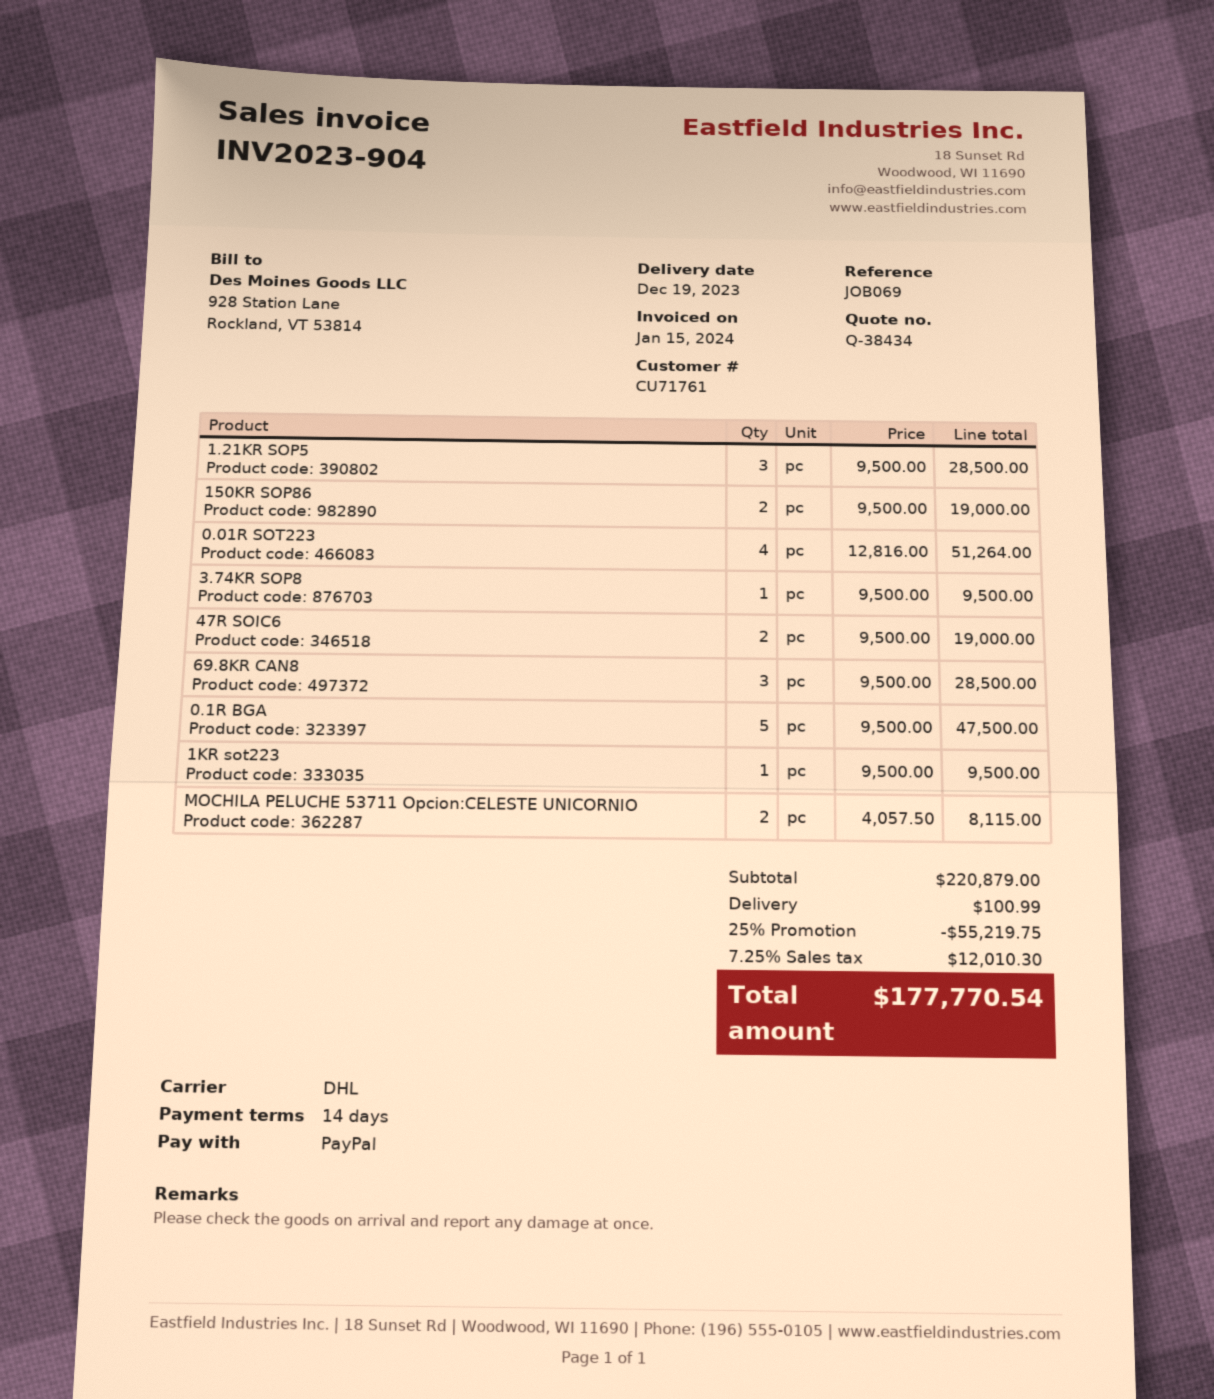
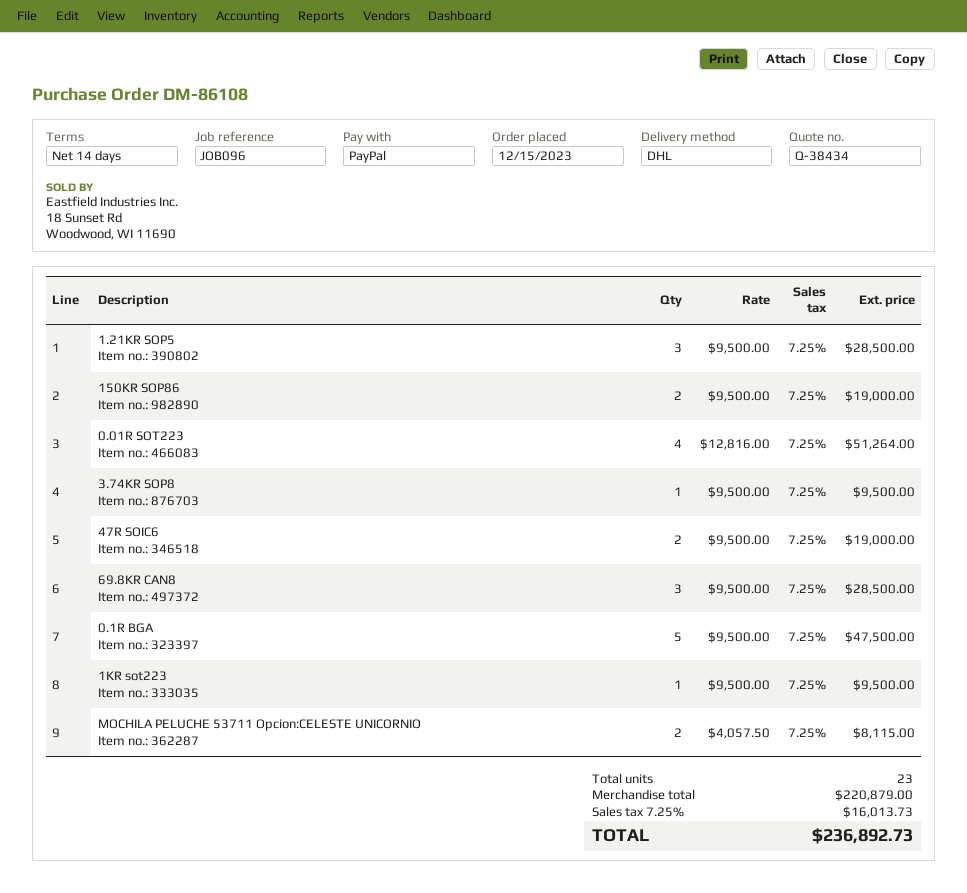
reference: JOB069 -> JOB096
discount: 25% = 55219.75 -> none
shipping: 100.99 -> none
tax: 7.25% = 12010.30 -> 7.25% = 16013.73
total: 177770.54 -> 236892.73

